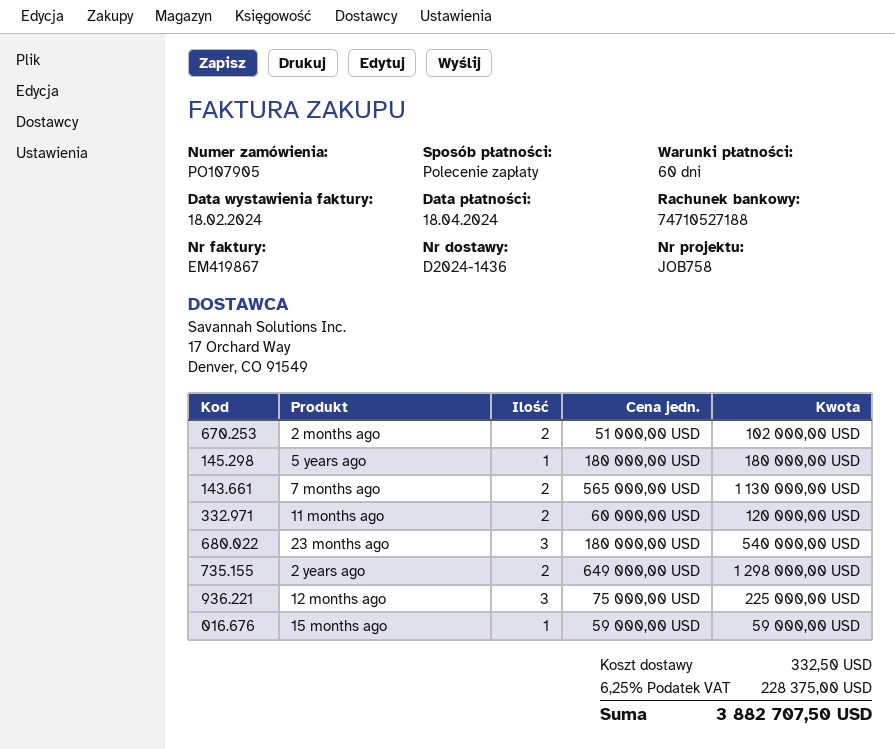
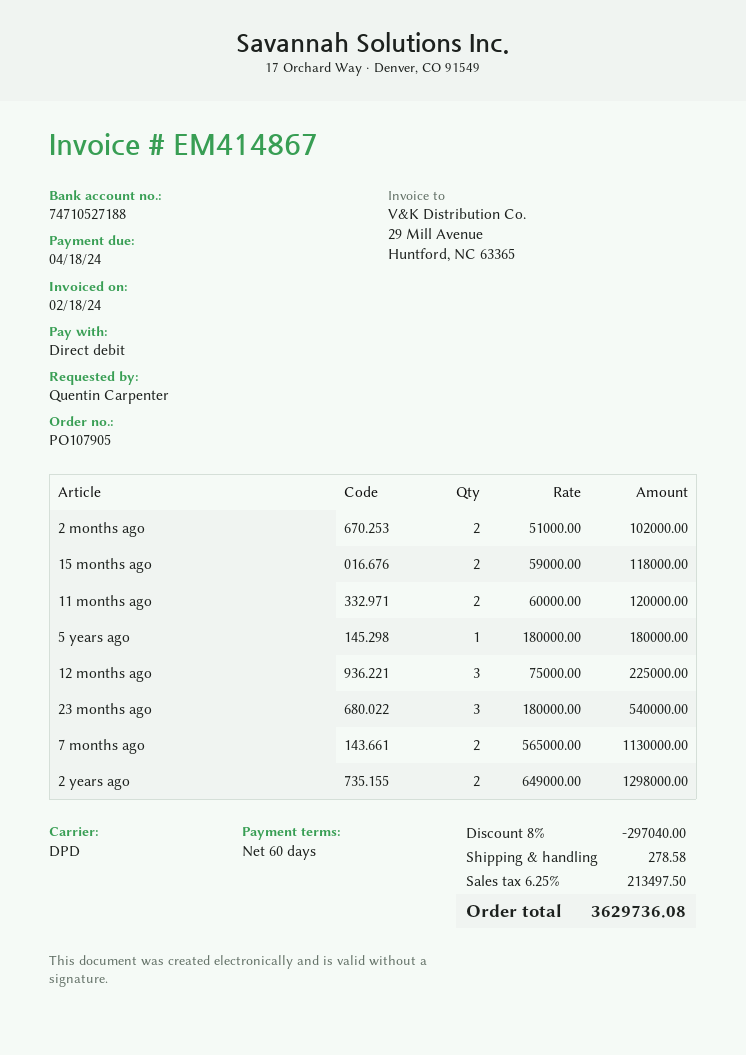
invoice number: EM419867 -> EM414867
15 months ago: 1 x 59000.00 = 59000.00 -> 2 x 59000.00 = 118000.00
discount: none -> 8% = 297040.00
shipping: 332.50 -> 278.58
tax: 6.25% = 228375.00 -> 6.25% = 213497.50
total: 3882707.50 -> 3629736.08

